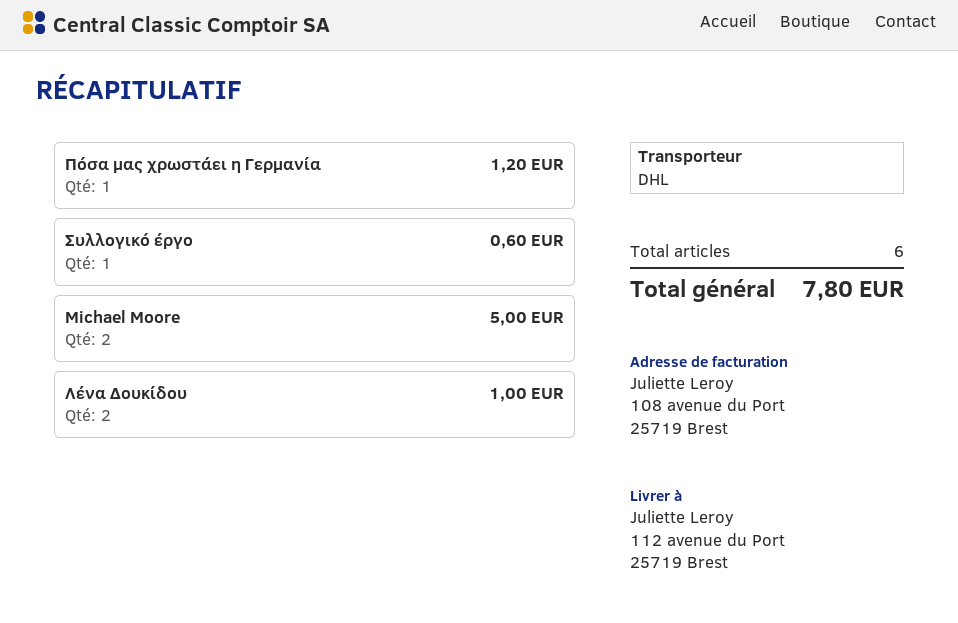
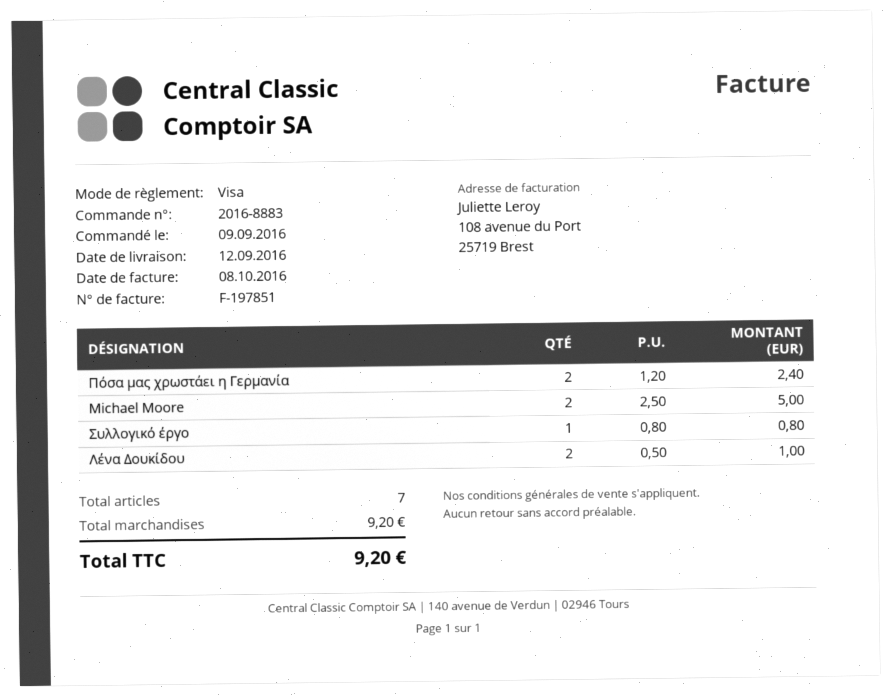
Πόσα μας χρωστάει η Γερμανία: 1 for 1.20 -> 2 for 2.40
Συλλογικό έργο: 1 for 0.60 -> 1 for 0.80
total quantity: 6 -> 7
total: 7.80 -> 9.20

